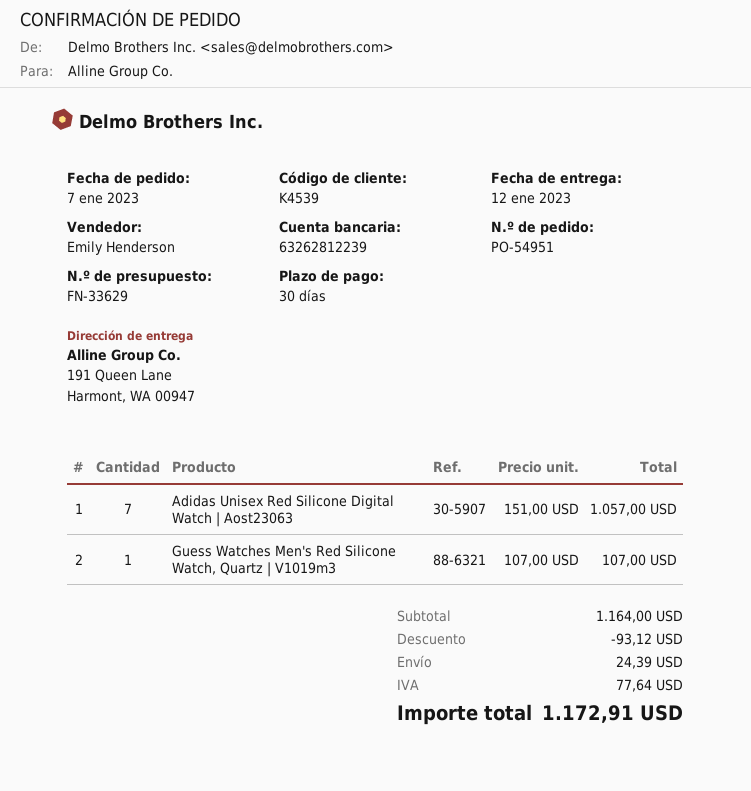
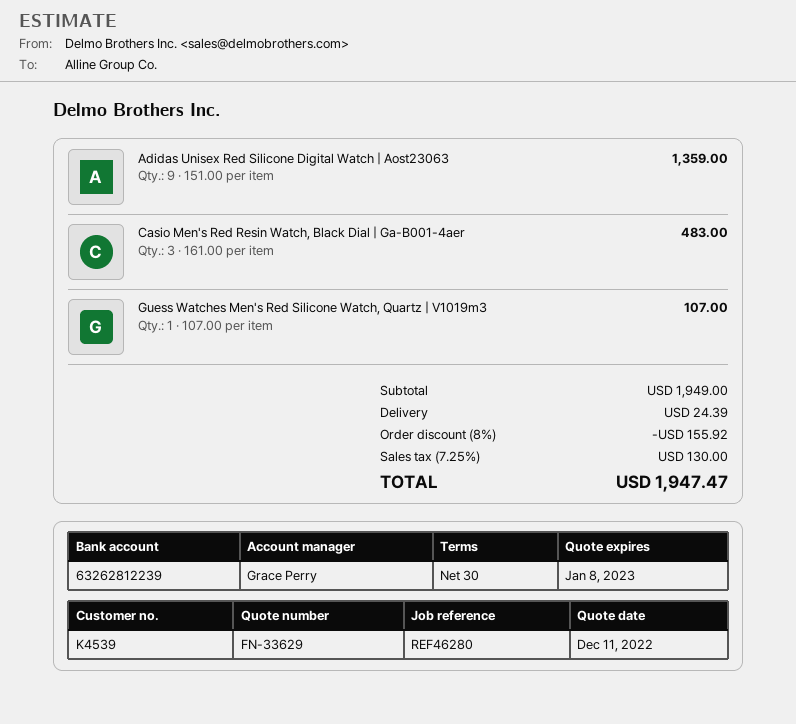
sales rep: Emily Henderson -> Grace Perry
Adidas Unisex Red Silicone Digital Watch | Aost23063: 7 x 151.00 = 1057.00 -> 9 x 151.00 = 1359.00
Casio Men's Red Resin Watch, Black Dial | Ga-B001-4aer: none -> 3 x 161.00 = 483.00
subtotal: 1164.00 -> 1949.00
discount: 93.12 -> 155.92
tax: 77.64 -> 130.00
total: 1172.91 -> 1947.47

